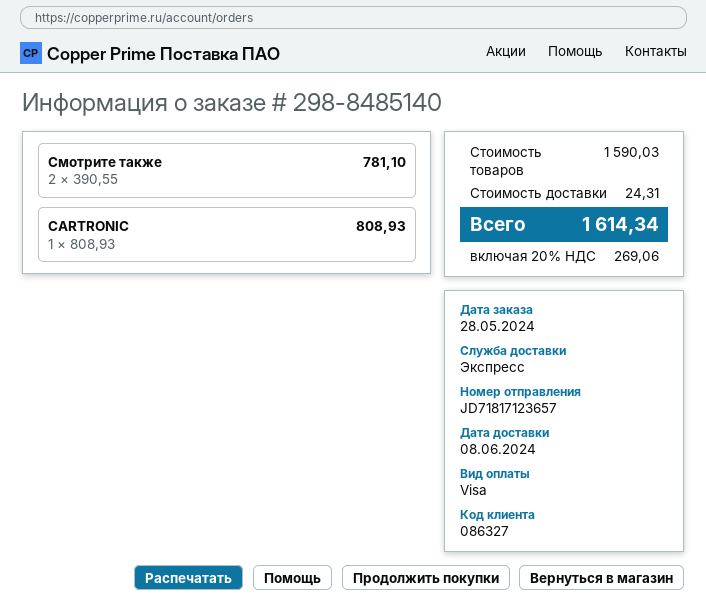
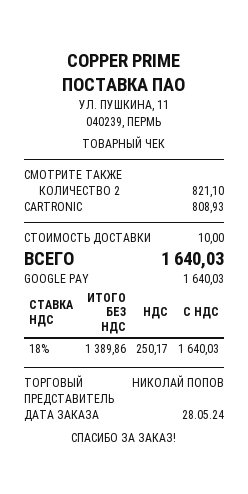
payment method: Visa -> Google Pay
Смотрите также: 2 for 781.10 -> 2 for 821.10
shipping: 24.31 -> 10.00
tax: 20% = 269.06 -> 18% = 250.17
total: 1614.34 -> 1640.03

